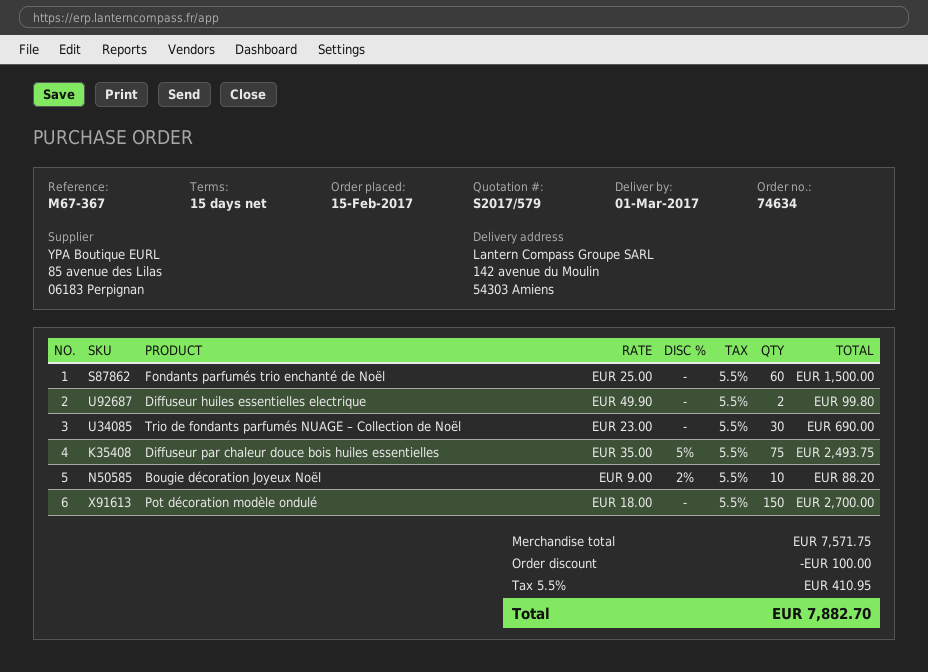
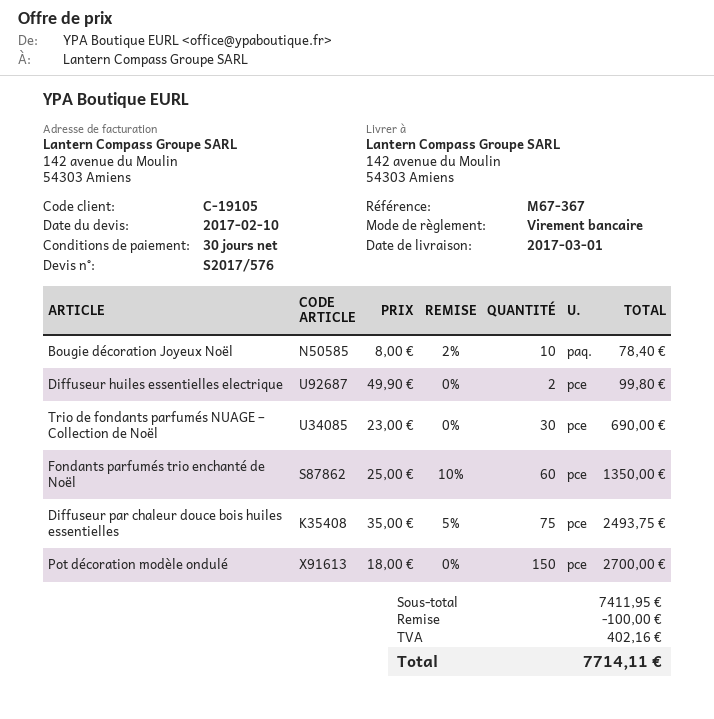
quote number: S2017/579 -> S2017/576
payment terms: 15 days -> 30 days
Fondants parfumés trio enchanté de Noël: 60 x 25.00 = 1500.00 -> 60 x 25.00 - 10% = 1350.00
Bougie décoration Joyeux Noël: 10 x 9.00 - 2% = 88.20 -> 10 x 8.00 - 2% = 78.40
subtotal: 7571.75 -> 7411.95
tax: 410.95 -> 402.16
total: 7882.70 -> 7714.11

